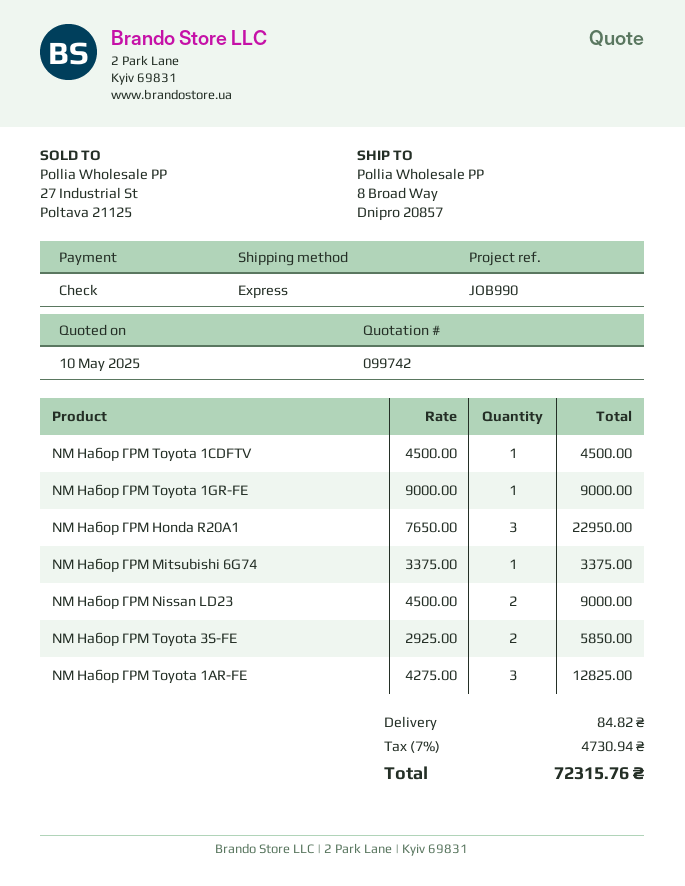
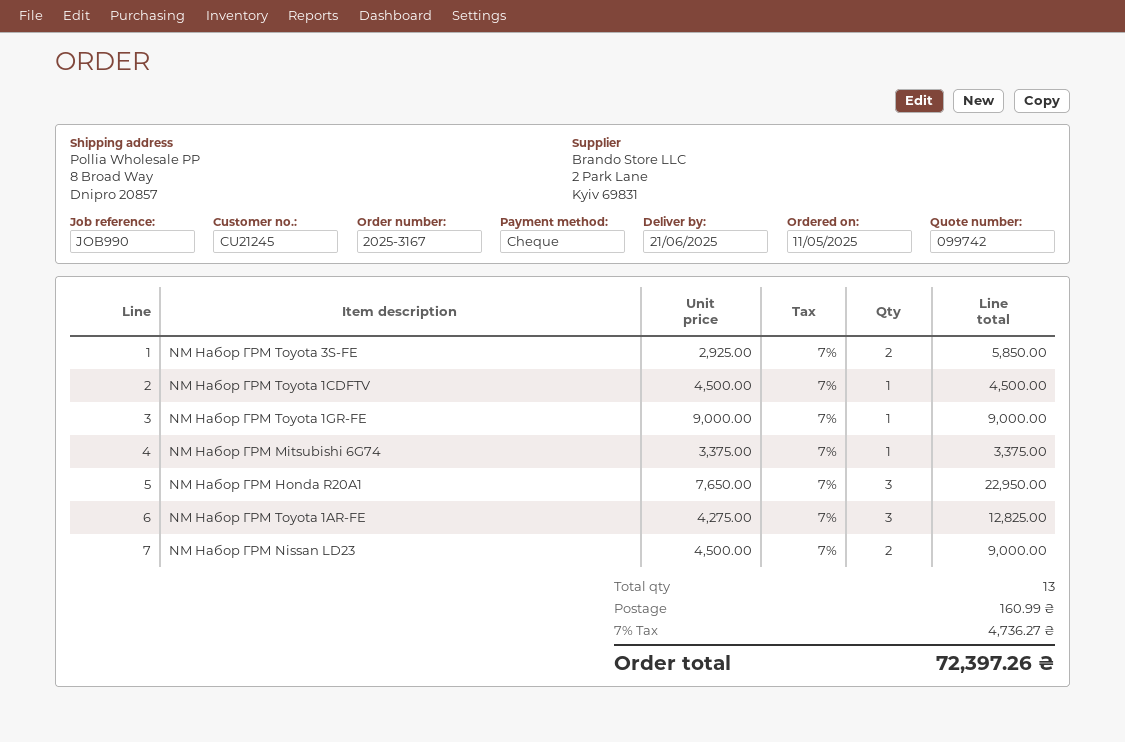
shipping: 84.82 -> 160.99
tax: 7% = 4730.94 -> 7% = 4736.27
total: 72315.76 -> 72397.26

